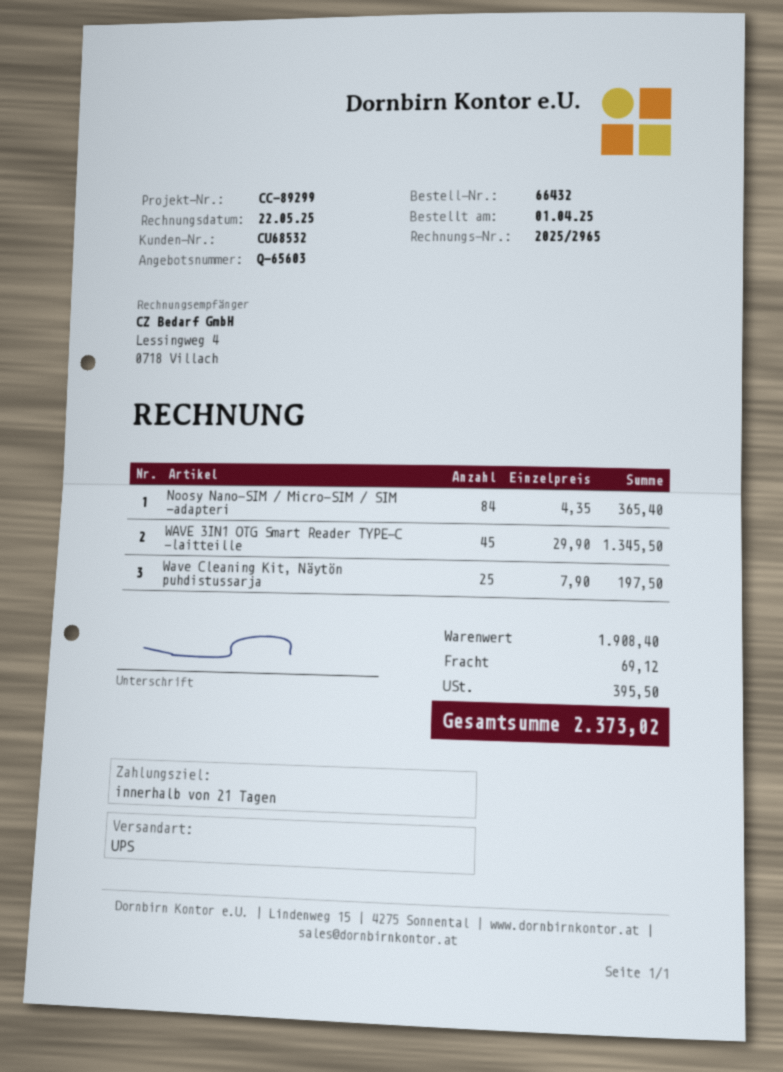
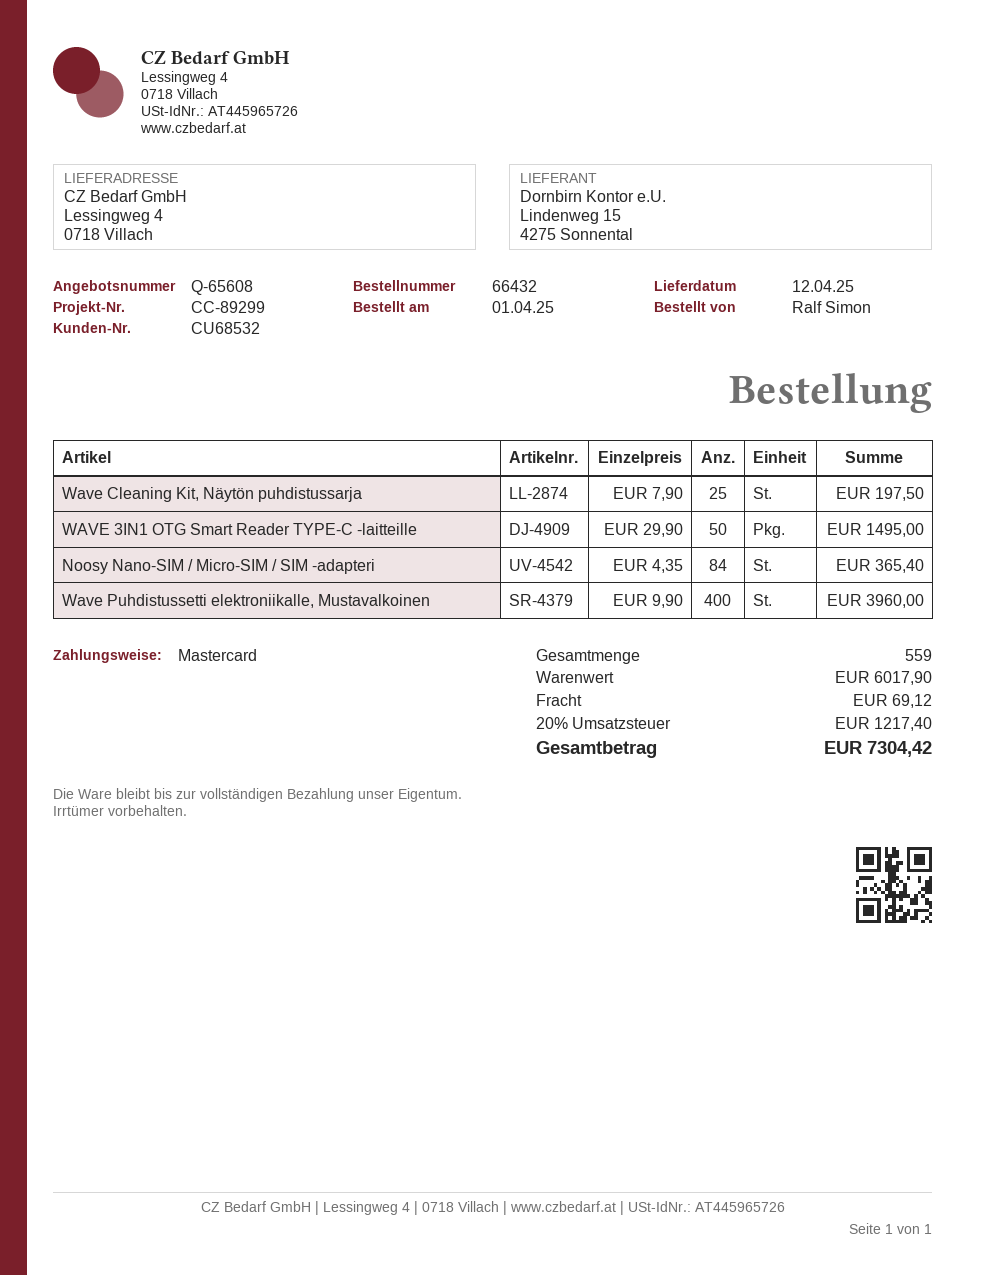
quote number: Q-65603 -> Q-65608
WAVE 3IN1 OTG Smart Reader TYPE-C -laitteille: 45 x 29.90 = 1345.50 -> 50 x 29.90 = 1495.00
Wave Puhdistussetti elektroniikalle, Mustavalkoinen: none -> 400 x 9.90 = 3960.00
subtotal: 1908.40 -> 6017.90
tax: 395.50 -> 1217.40
total: 2373.02 -> 7304.42

